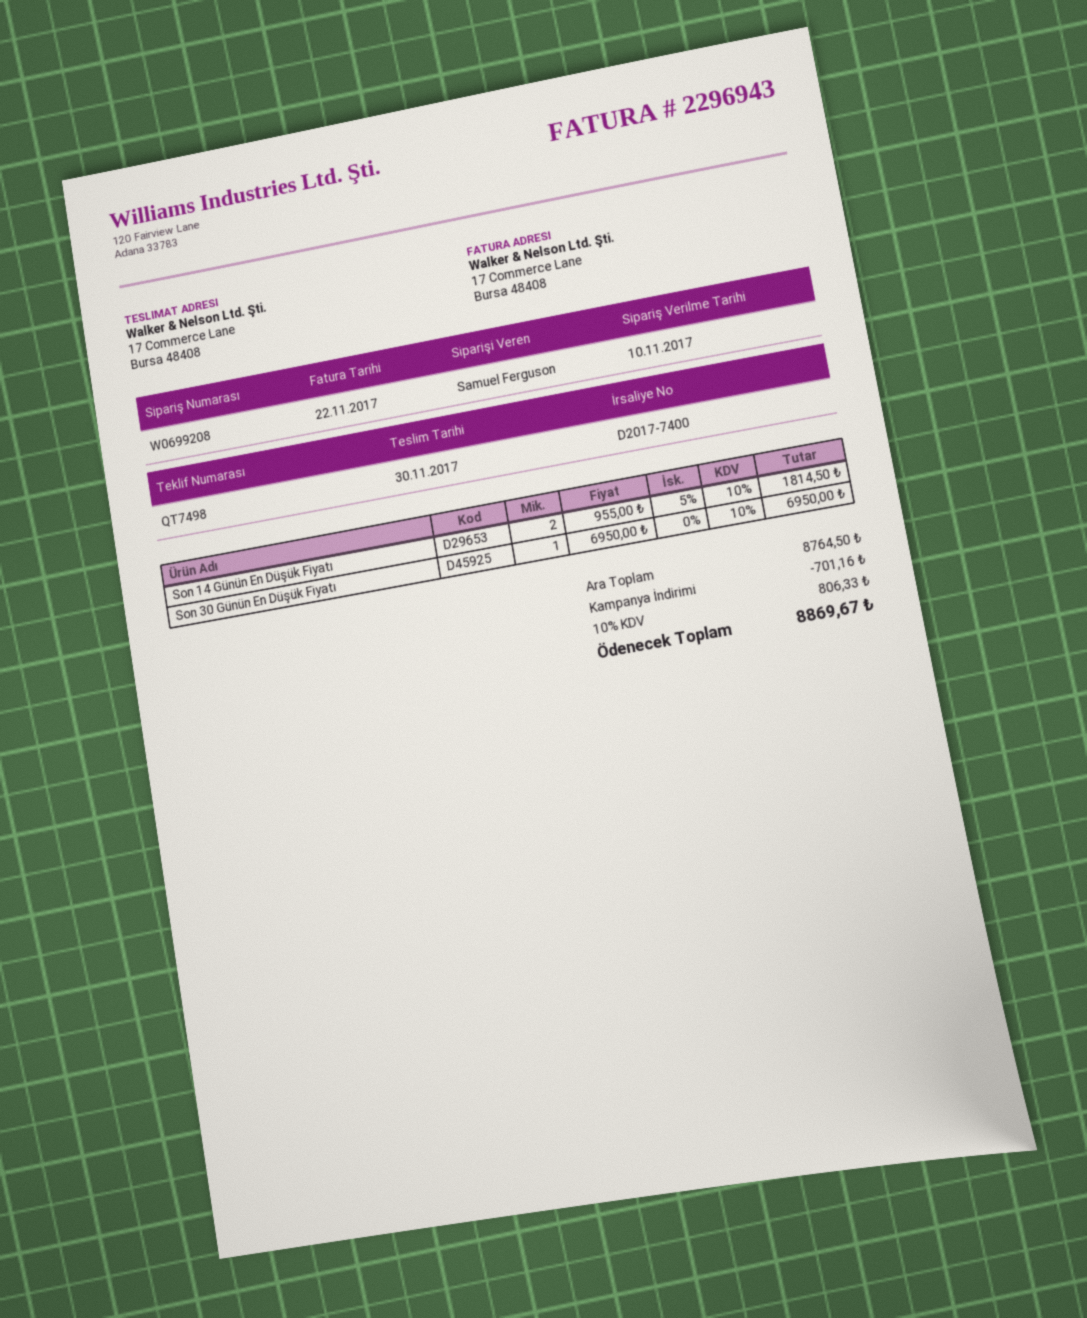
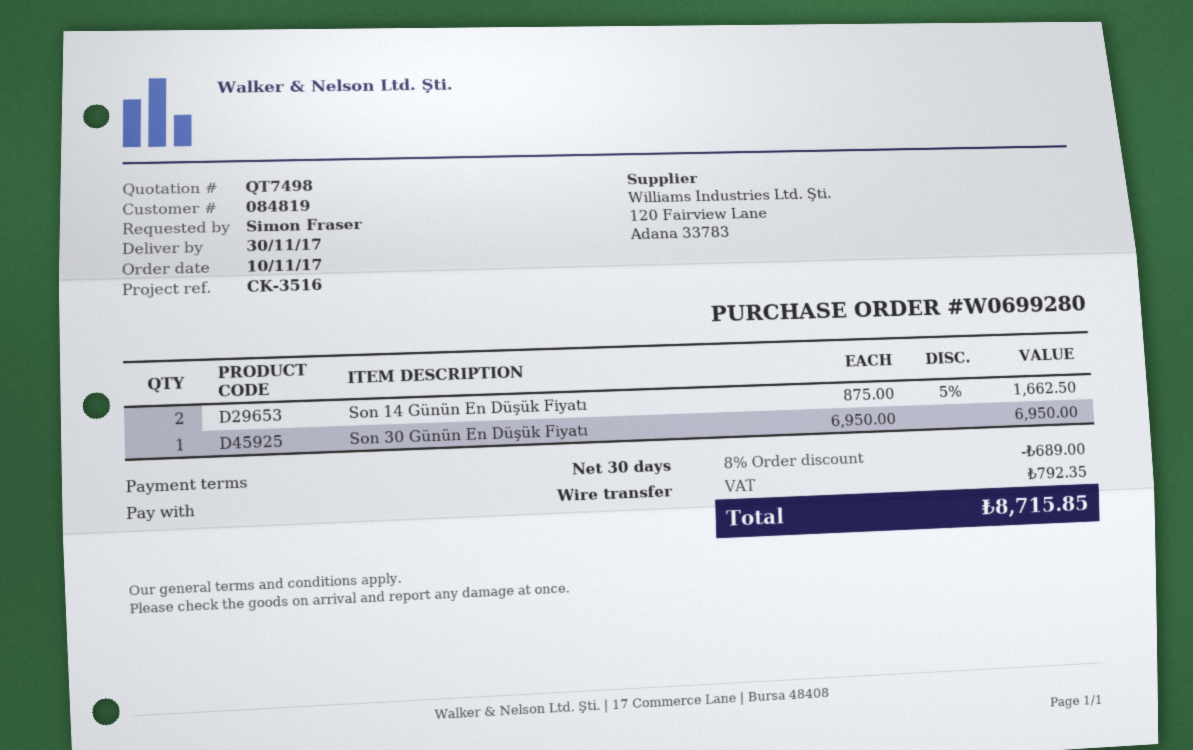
order number: W0699208 -> W0699280
ordered by: Samuel Ferguson -> Simon Fraser
Son 14 Günün En Düşük Fiyatı: 2 x 955.00 - 5% = 1814.50 -> 2 x 875.00 - 5% = 1662.50
discount: 701.16 -> 689.00
tax: 806.33 -> 792.35
total: 8869.67 -> 8715.85

